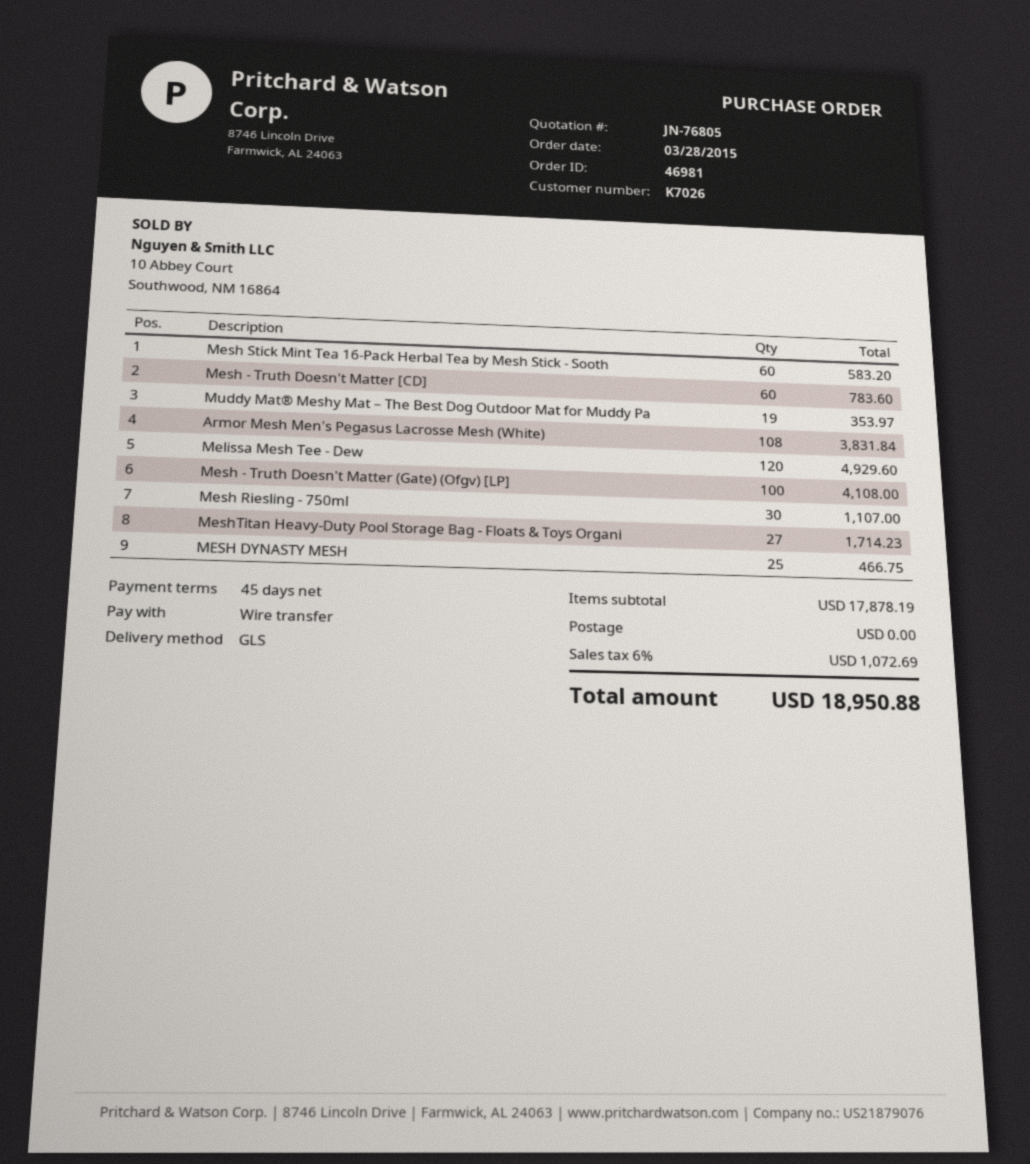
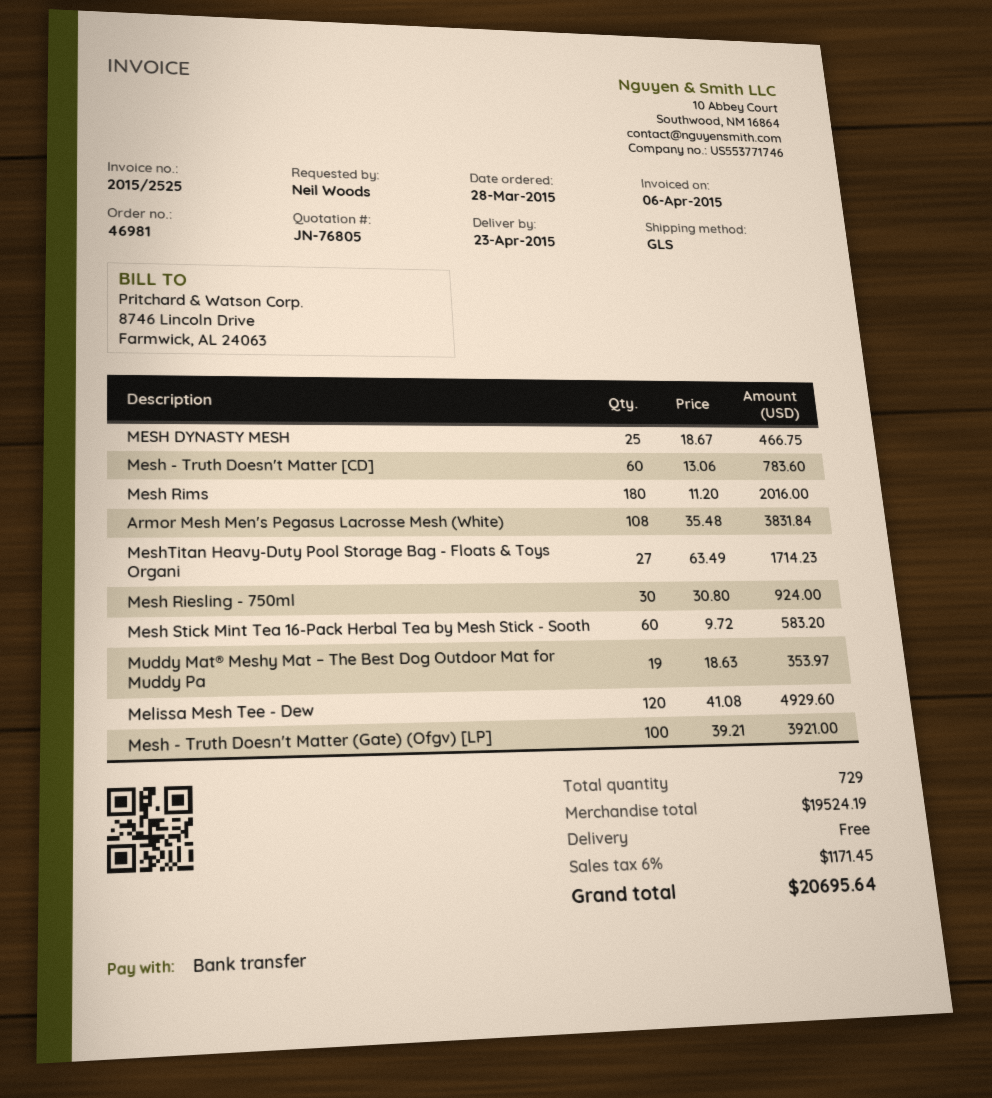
Mesh - Truth Doesn't Matter (Gate) (Ofgv) [LP]: 100 for 4108.00 -> 100 for 3921.00
Mesh Riesling - 750ml: 30 for 1107.00 -> 30 for 924.00
Mesh Rims: none -> 180 for 2016.00
subtotal: 17878.19 -> 19524.19
tax: 6% = 1072.69 -> 6% = 1171.45
total: 18950.88 -> 20695.64

